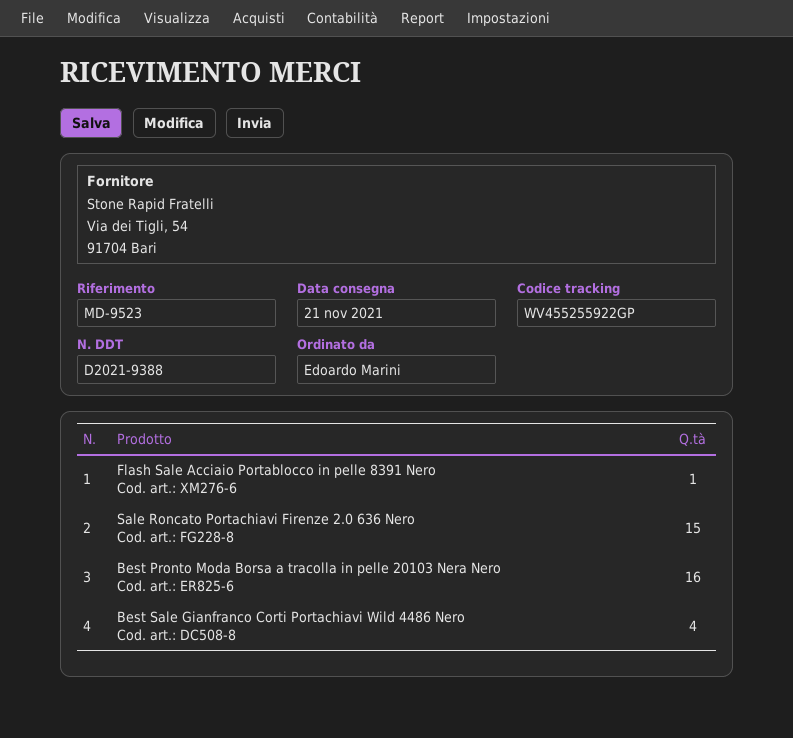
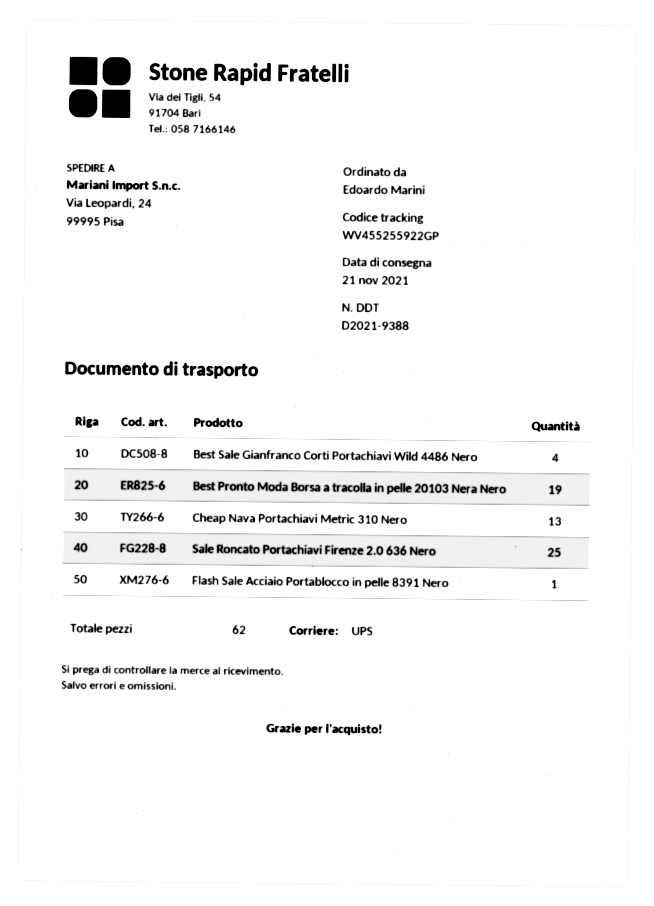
Sale Roncato Portachiavi Firenze 2.0 636 Nero: 15 -> 25
Best Pronto Moda Borsa a tracolla in pelle 20103 Nera Nero: 16 -> 19
Cheap Nava Portachiavi Metric 310 Nero: none -> 13

